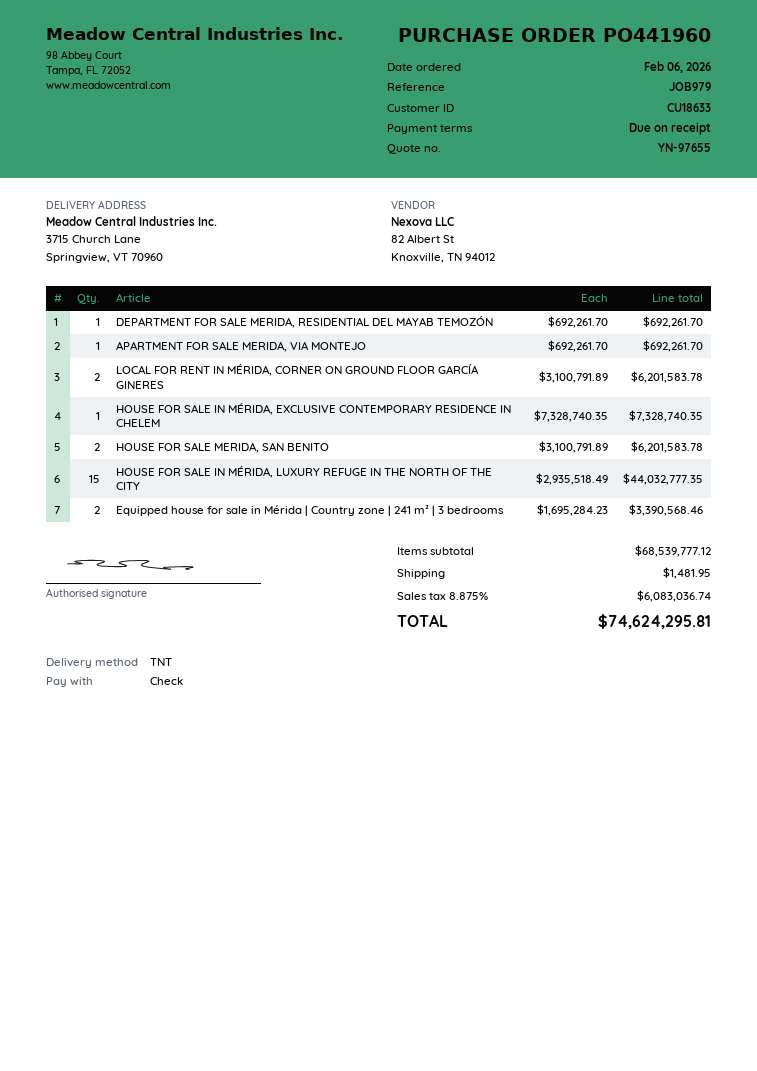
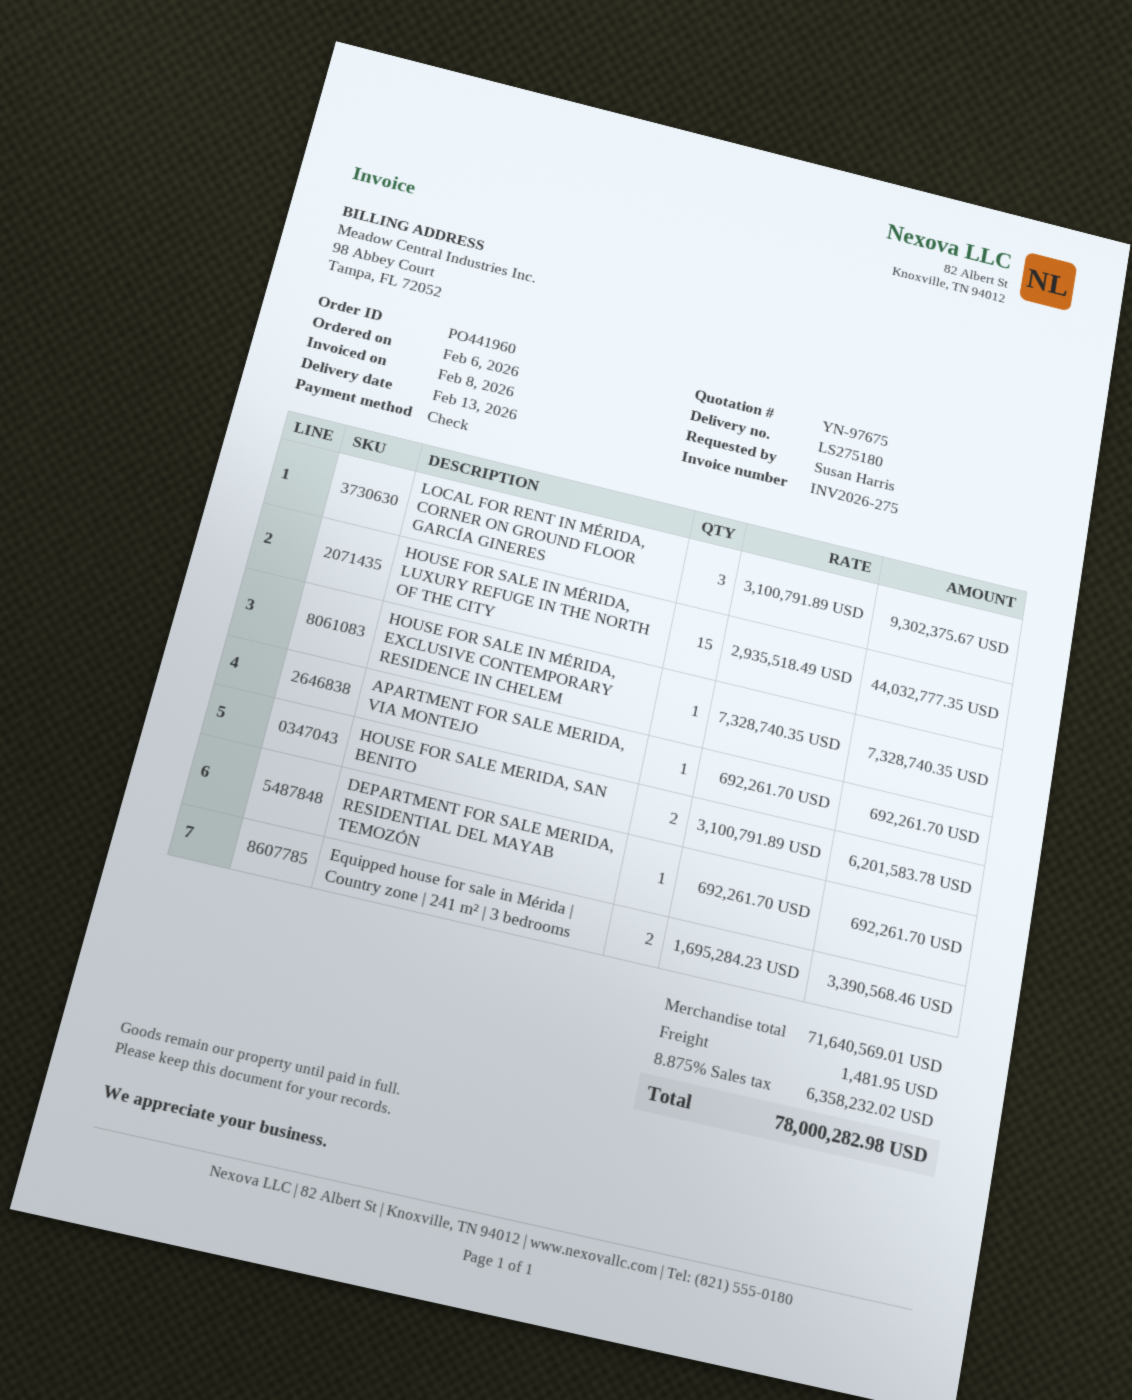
quote number: YN-97655 -> YN-97675
LOCAL FOR RENT IN MÉRIDA, CORNER ON GROUND FLOOR GARCÍA GINERES: 2 x 3100791.89 = 6201583.78 -> 3 x 3100791.89 = 9302375.67
subtotal: 68539777.12 -> 71640569.01
tax: 8.875% = 6083036.74 -> 8.875% = 6358232.02
total: 74624295.81 -> 78000282.98

